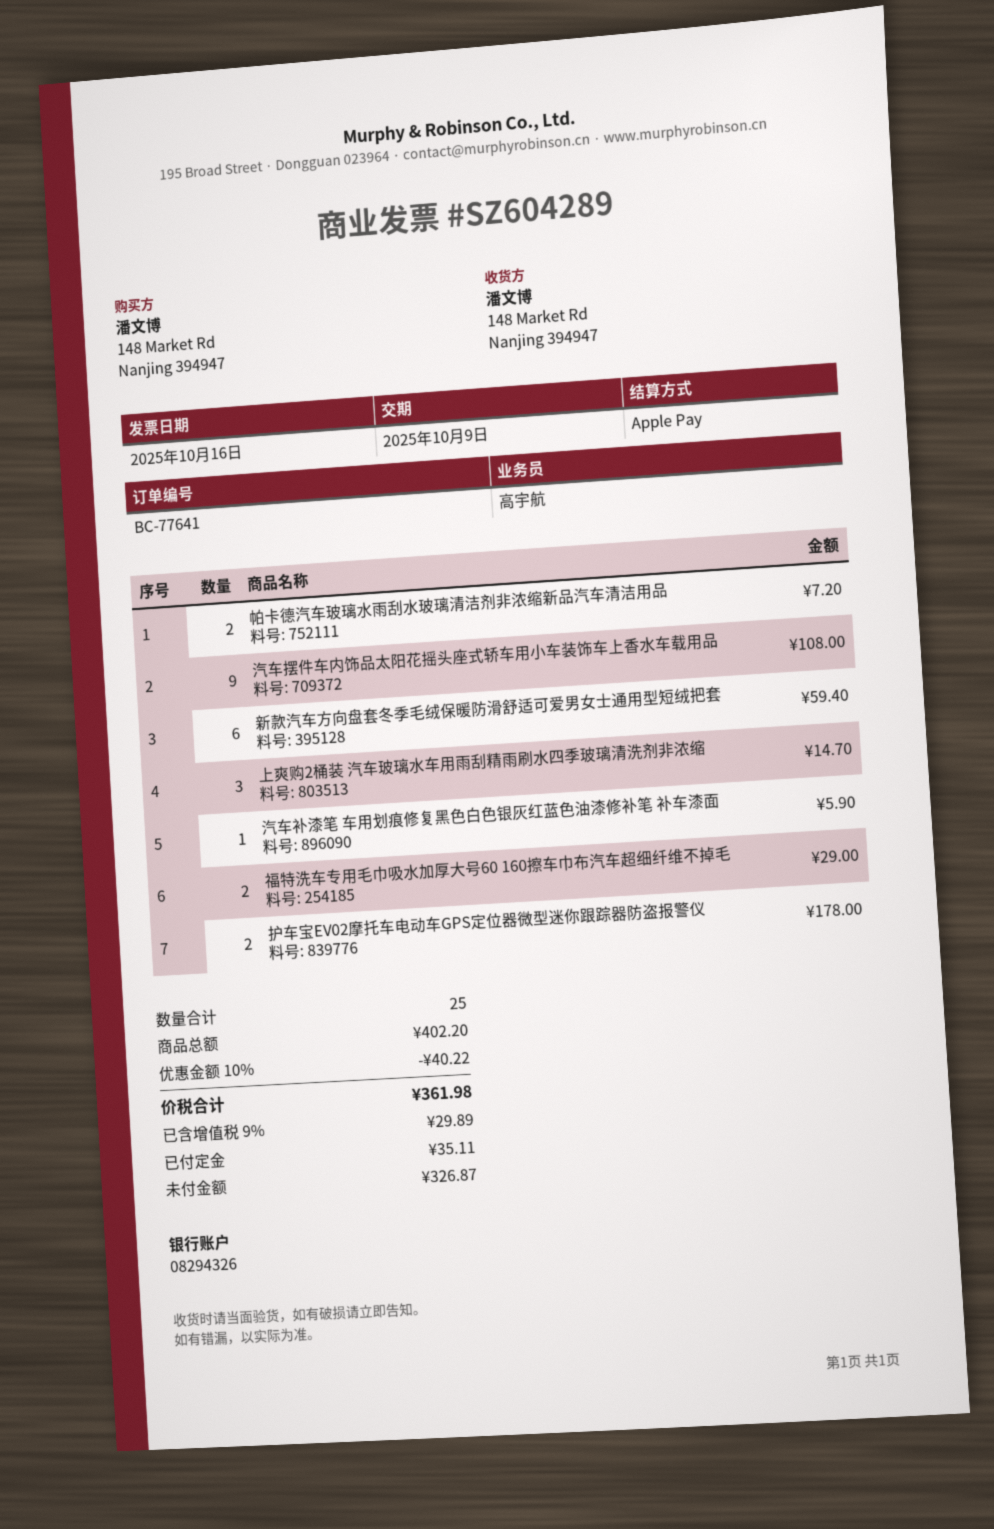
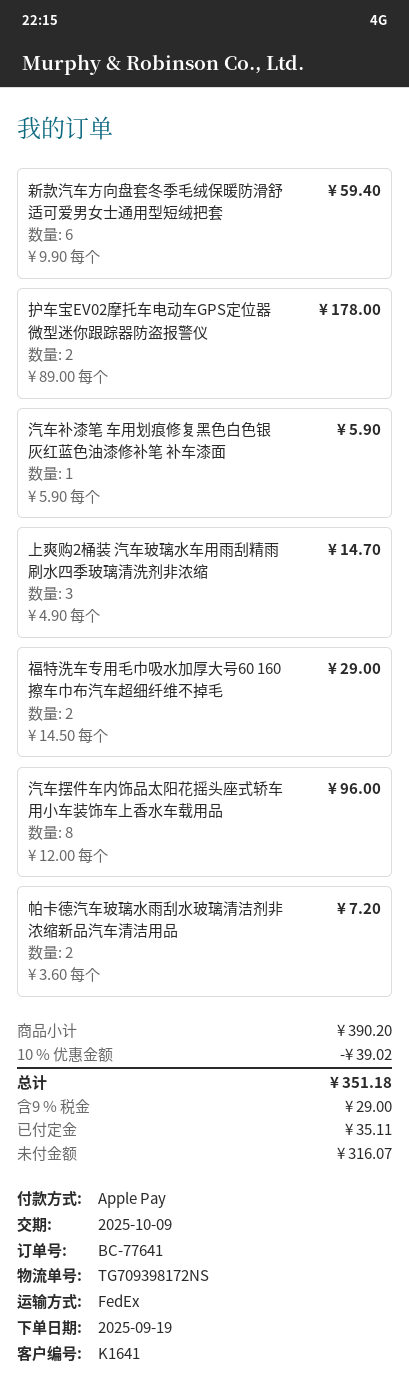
汽车摆件车内饰品太阳花摇头座式轿车用小车装饰车上香水车载用品: 9 for 108.00 -> 8 for 96.00
subtotal: 402.20 -> 390.20
discount: 10% = 40.22 -> 10% = 39.02
tax: 9% = 29.89 -> 9% = 29.00
total: 361.98 -> 351.18
balance: 326.87 -> 316.07

